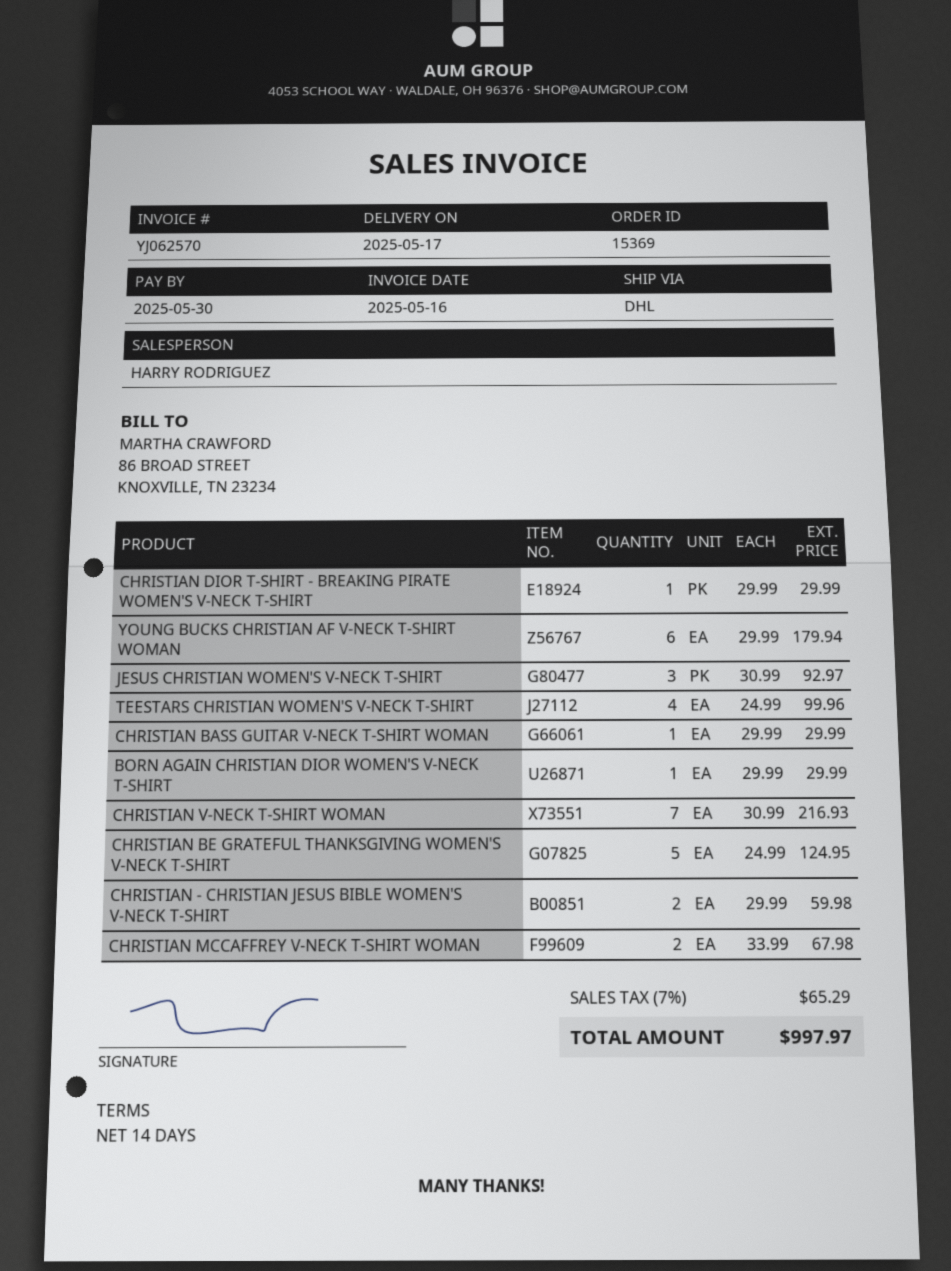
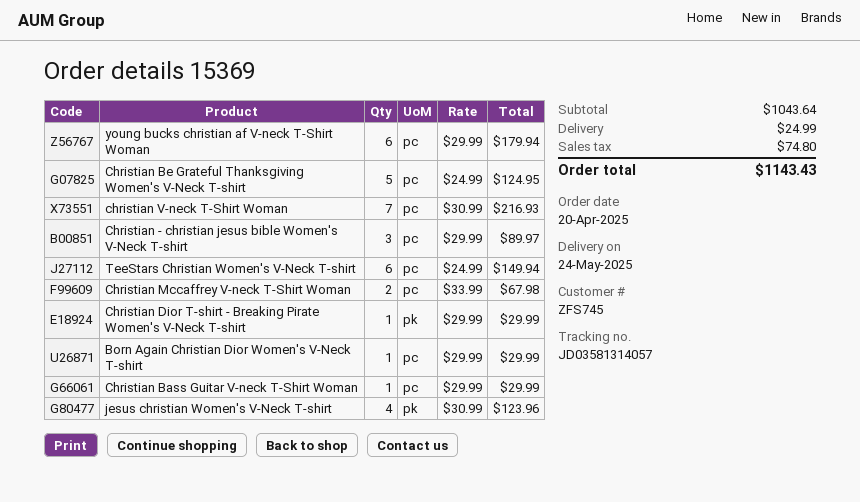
delivery date: 2025-05-17 -> 2025-05-24
JESUS CHRISTIAN WOMEN'S V-NECK T-SHIRT: 3 x 30.99 = 92.97 -> 4 x 30.99 = 123.96
TEESTARS CHRISTIAN WOMEN'S V-NECK T-SHIRT: 4 x 24.99 = 99.96 -> 6 x 24.99 = 149.94
CHRISTIAN - CHRISTIAN JESUS BIBLE WOMEN'S V-NECK T-SHIRT: 2 x 29.99 = 59.98 -> 3 x 29.99 = 89.97
shipping: none -> 24.99
tax: 65.29 -> 74.80
total: 997.97 -> 1143.43

